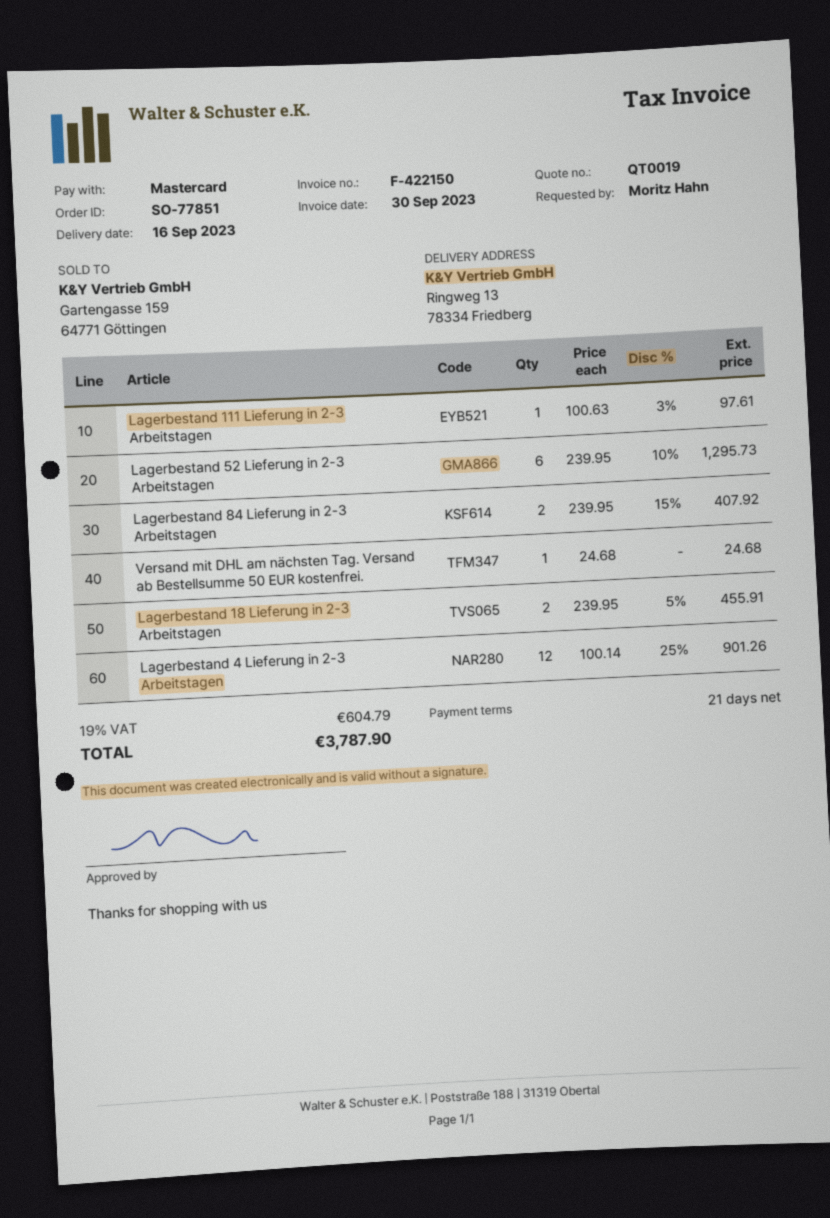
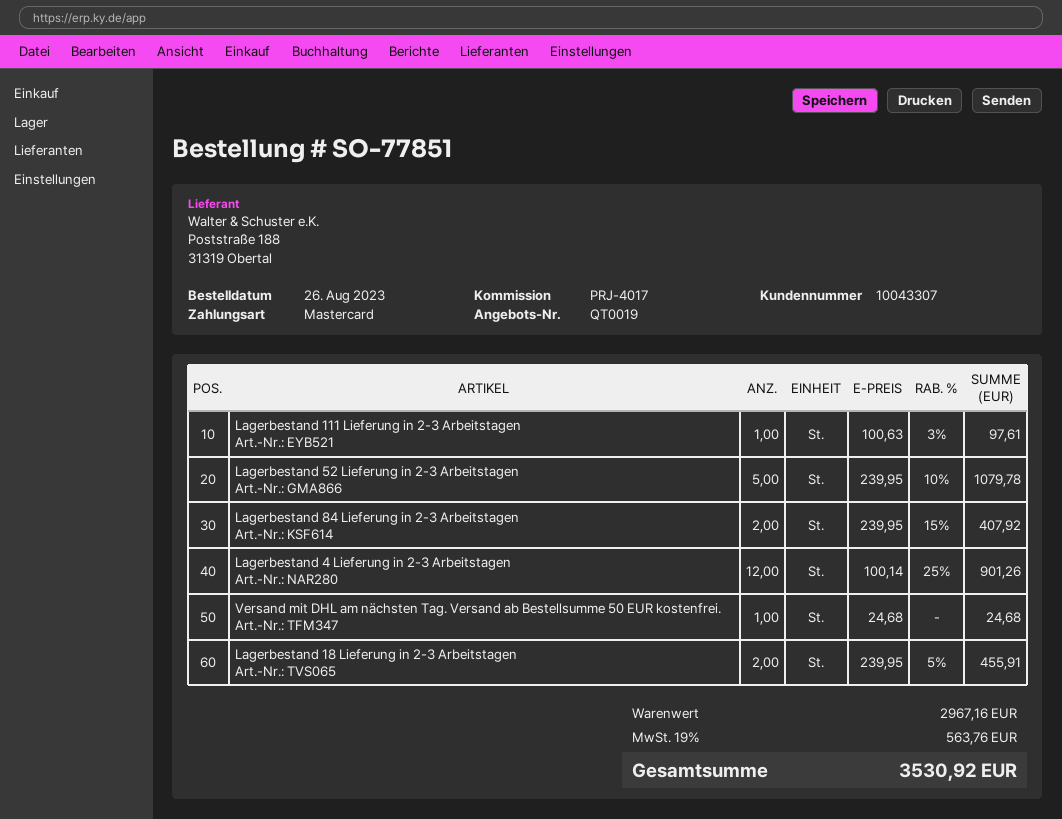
Lagerbestand 52 Lieferung in 2-3 Arbeitstagen: 6 x 239.95 - 10% = 1295.73 -> 5 x 239.95 - 10% = 1079.78
tax: 19% = 604.79 -> 19% = 563.76
total: 3787.90 -> 3530.92

